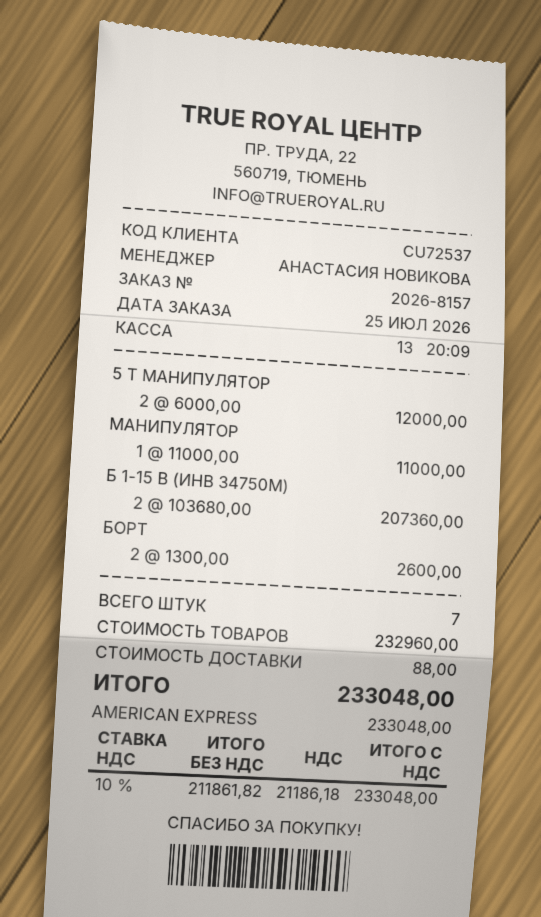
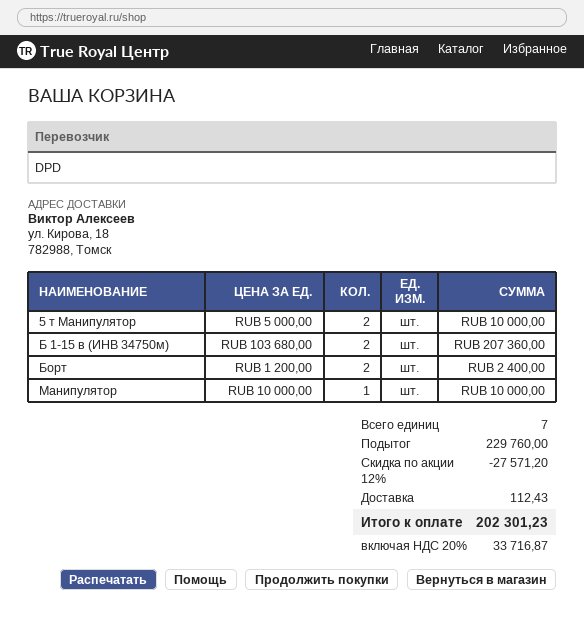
5 Т МАНИПУЛЯТОР: 2 x 6000.00 = 12000.00 -> 2 x 5000.00 = 10000.00
МАНИПУЛЯТОР: 1 x 11000.00 = 11000.00 -> 1 x 10000.00 = 10000.00
БОРТ: 2 x 1300.00 = 2600.00 -> 2 x 1200.00 = 2400.00
subtotal: 232960.00 -> 229760.00
discount: none -> 12% = 27571.20
shipping: 88.00 -> 112.43
tax: 10% = 21186.18 -> 20% = 33716.87
total: 233048.00 -> 202301.23

